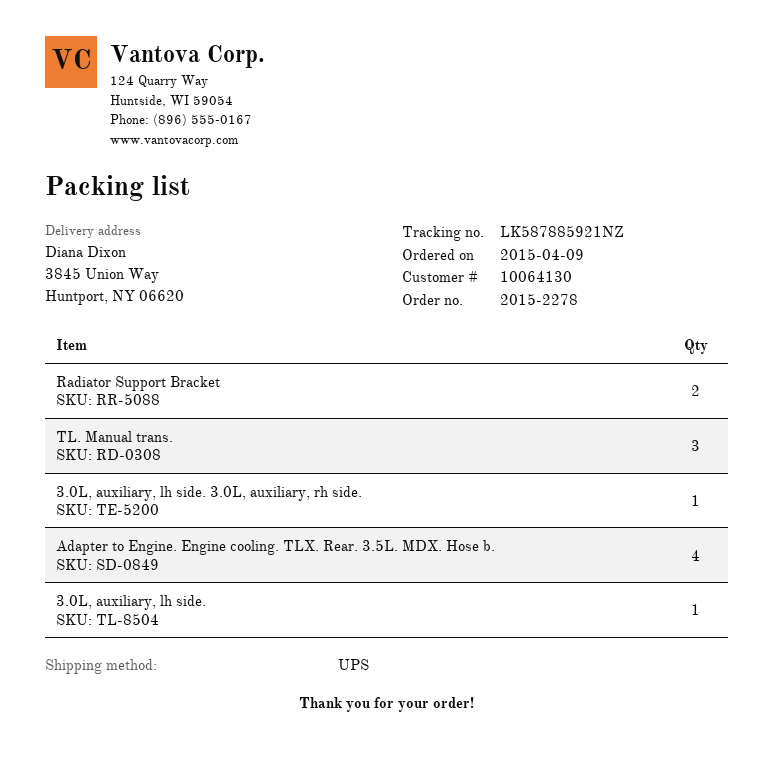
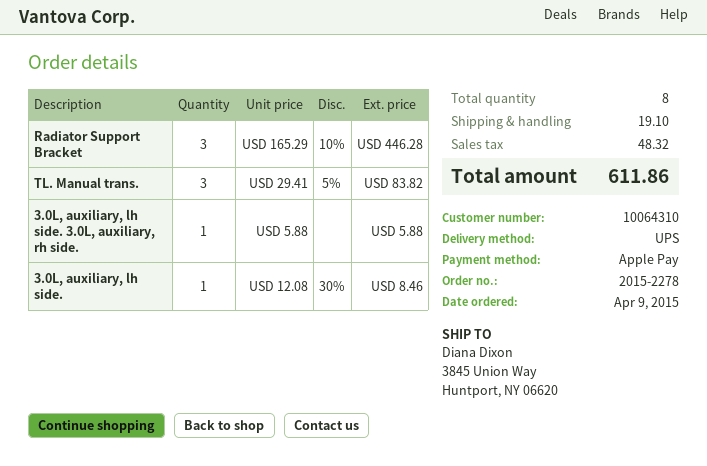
customer number: 10064130 -> 10064310
Radiator Support Bracket: 2 -> 3
Adapter to Engine. Engine cooling. TLX. Rear. 3.5L. MDX. Hose b.: 4 -> none

